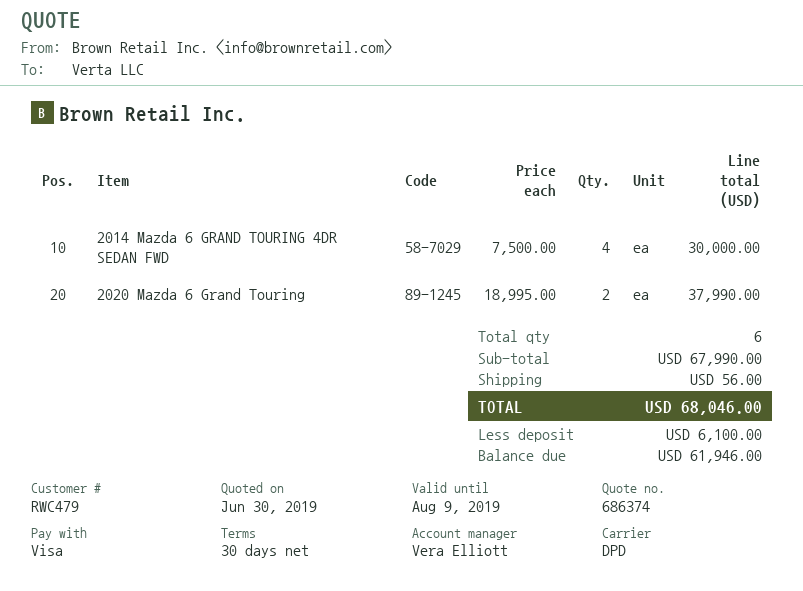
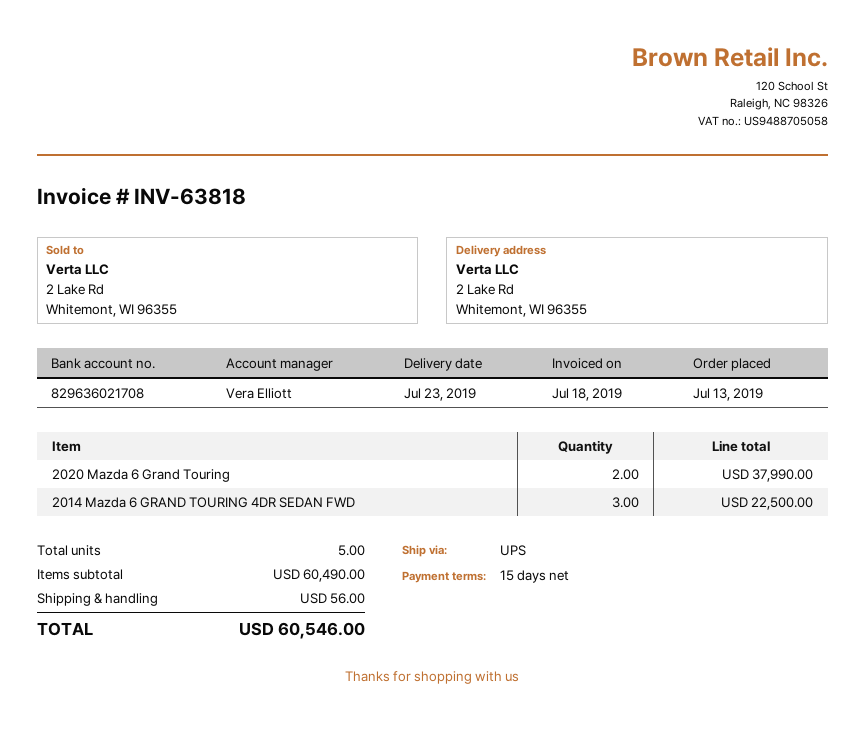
payment terms: 30 days -> 15 days
shipping method: DPD -> UPS
2014 Mazda 6 GRAND TOURING 4DR SEDAN FWD: 4 for 30000.00 -> 3 for 22500.00
total quantity: 6 -> 5
subtotal: 67990.00 -> 60490.00
total: 68046.00 -> 60546.00

